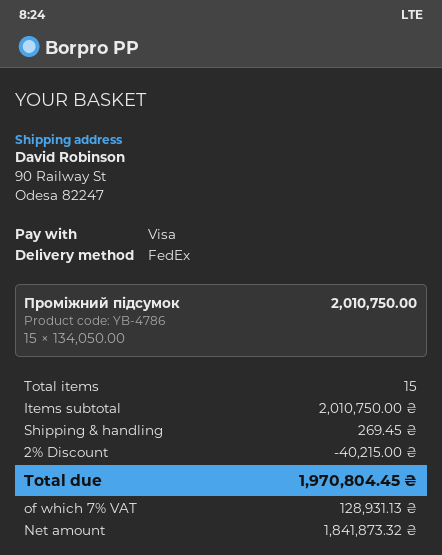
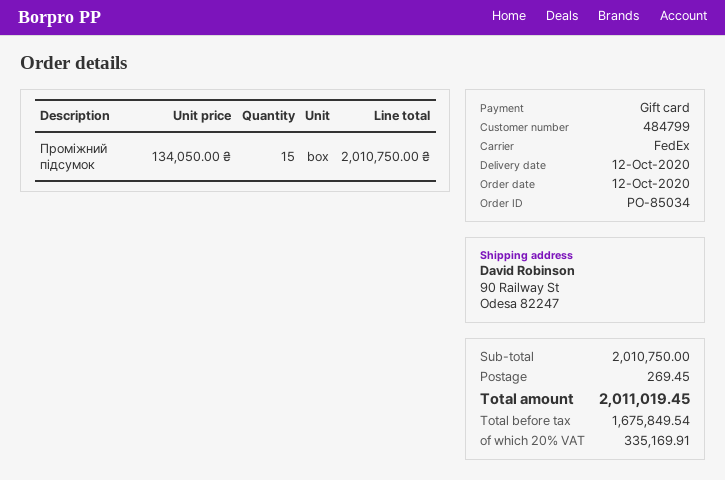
payment method: Visa -> gift card
discount: 2% = 40215.00 -> none
net: 1841873.32 -> 1675849.54
tax: 7% = 128931.13 -> 20% = 335169.91
total: 1970804.45 -> 2011019.45

